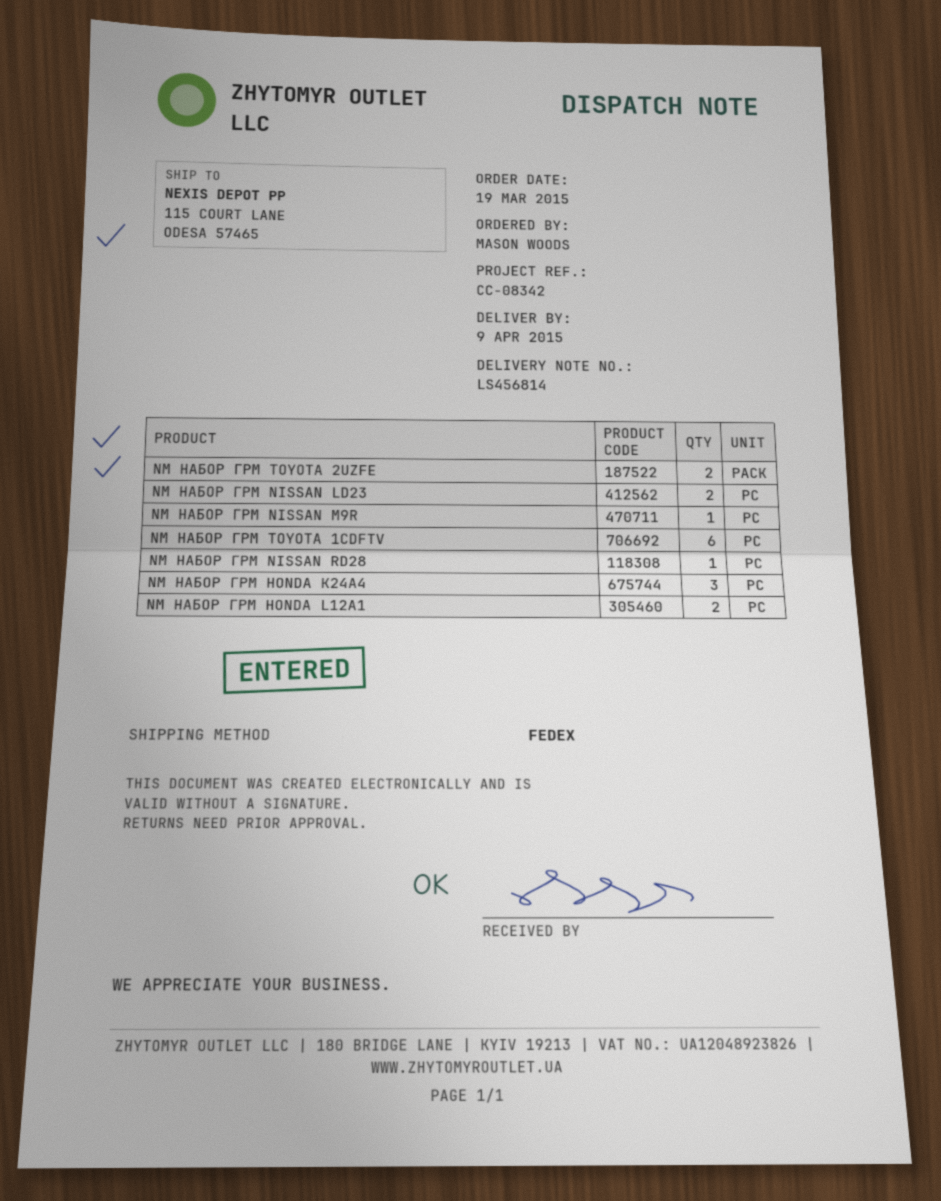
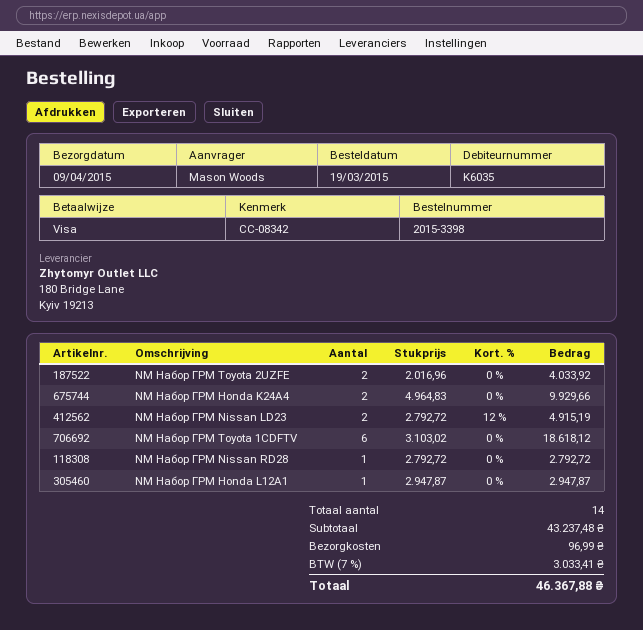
NM НАБОР ГРМ NISSAN M9R: 1 -> none
NM НАБОР ГРМ HONDA K24A4: 3 -> 2
NM НАБОР ГРМ HONDA L12A1: 2 -> 1

